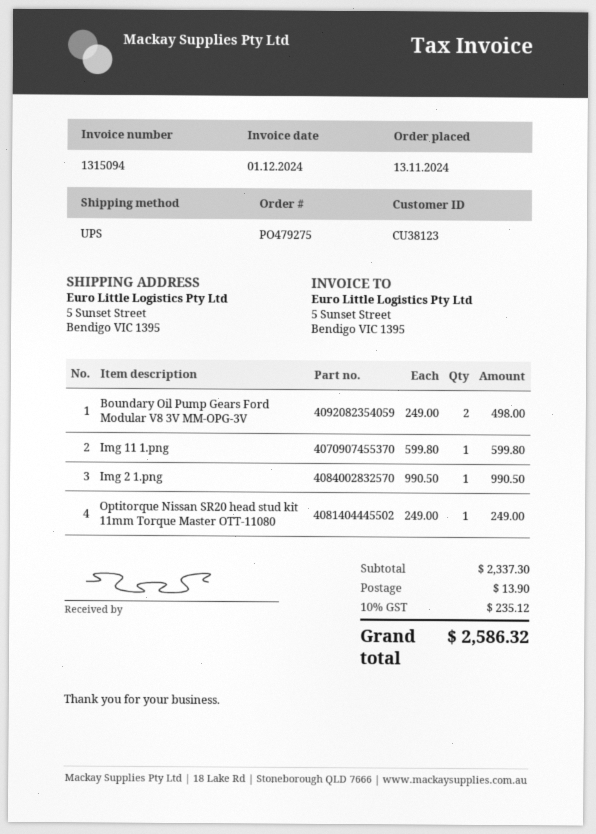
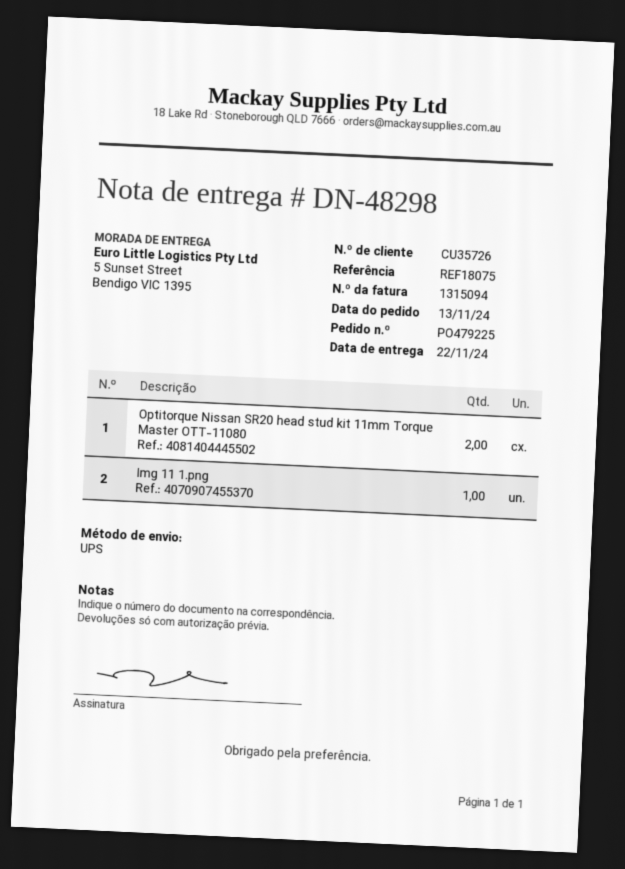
order number: PO479275 -> PO479225
customer number: CU38123 -> CU35726
Boundary Oil Pump Gears Ford Modular V8 3V MM-OPG-3V: 2 -> none
Img 2 1.png: 1 -> none
Optitorque Nissan SR20 head stud kit 11mm Torque Master OTT-11080: 1 -> 2

